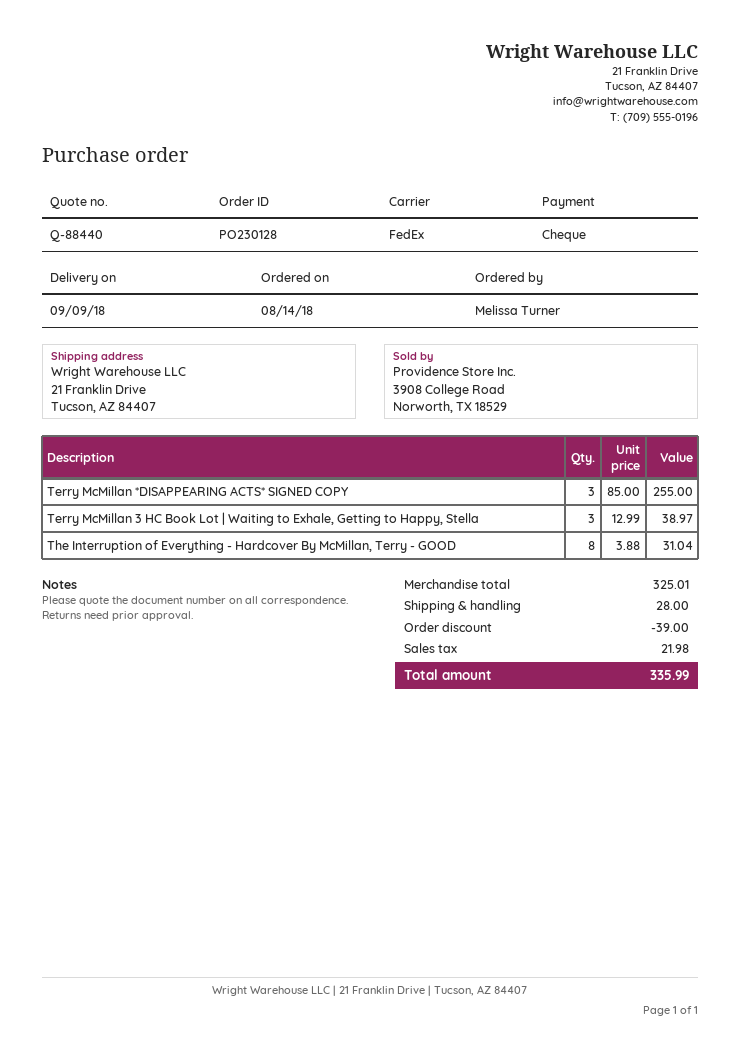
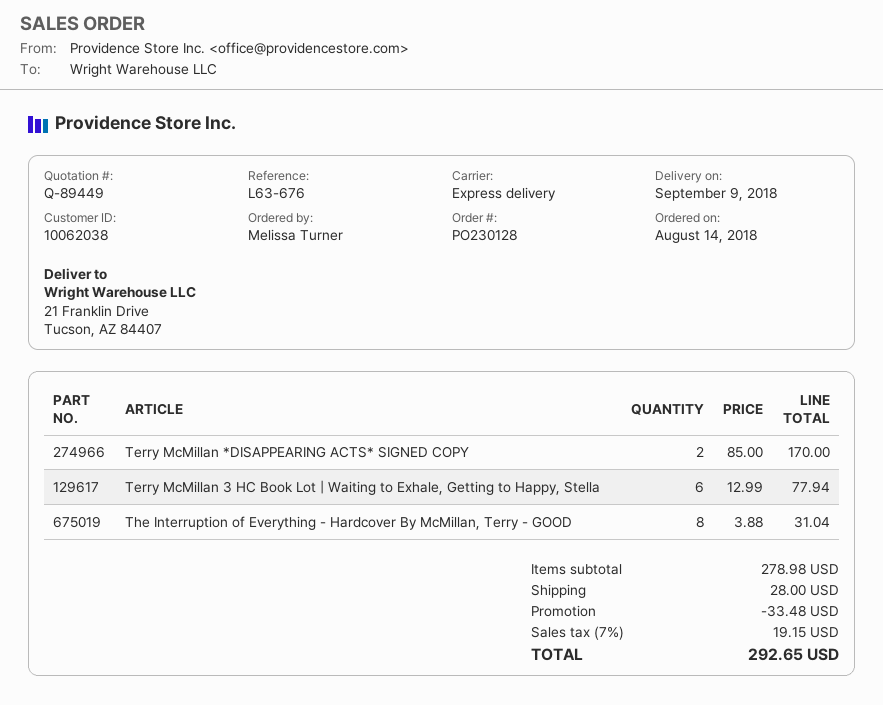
quote number: Q-88440 -> Q-89449
shipping method: FedEx -> express
Terry McMillan *DISAPPEARING ACTS* SIGNED COPY: 3 x 85.00 = 255.00 -> 2 x 85.00 = 170.00
Terry McMillan 3 HC Book Lot | Waiting to Exhale, Getting to Happy, Stella: 3 x 12.99 = 38.97 -> 6 x 12.99 = 77.94
subtotal: 325.01 -> 278.98
discount: 39.00 -> 33.48
tax: 21.98 -> 19.15
total: 335.99 -> 292.65

